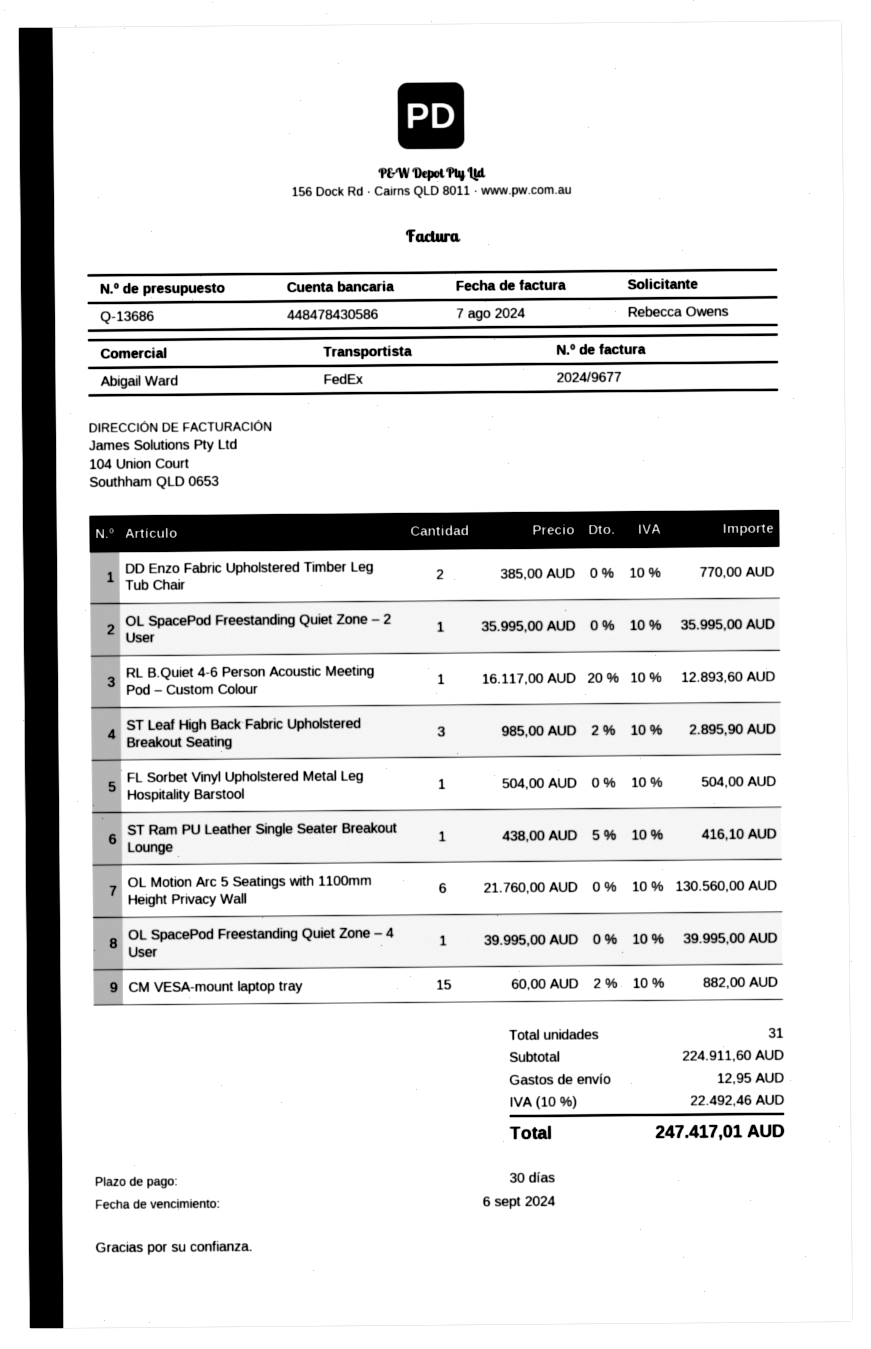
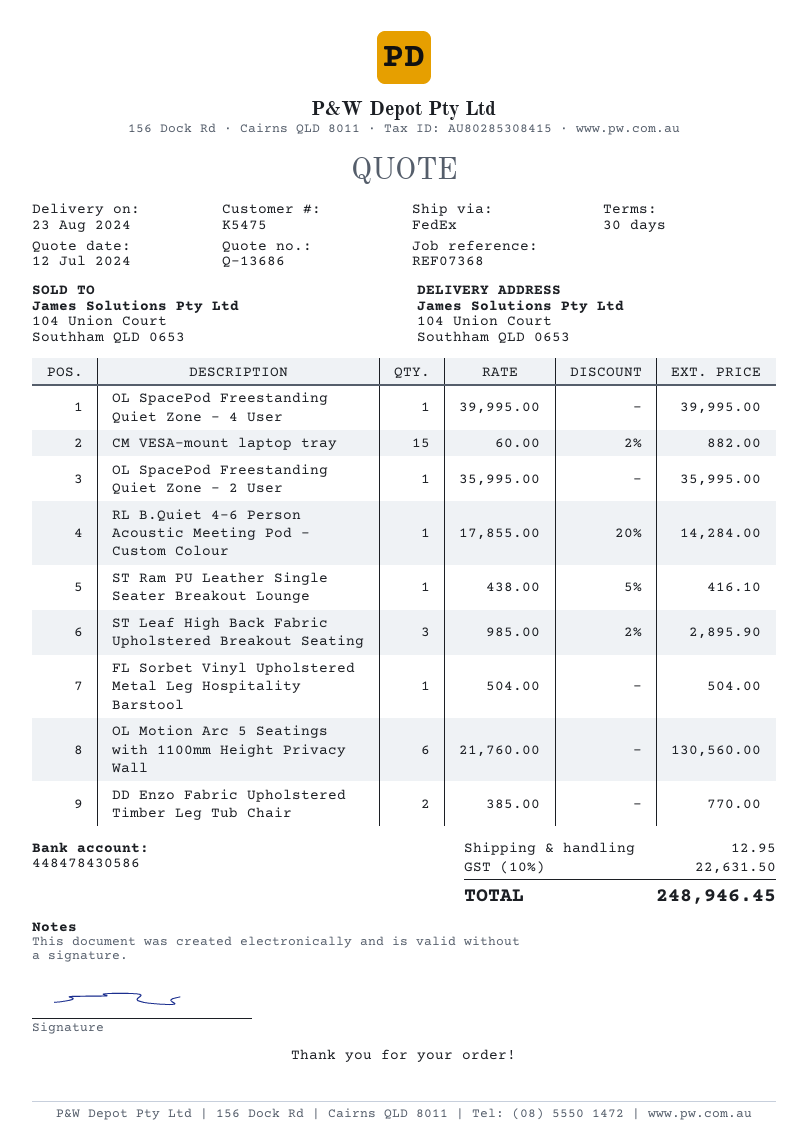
RL B.Quiet 4-6 Person Acoustic Meeting Pod – Custom Colour: 1 x 16117.00 - 20% = 12893.60 -> 1 x 17855.00 - 20% = 14284.00
tax: 10% = 22492.46 -> 10% = 22631.50
total: 247417.01 -> 248946.45

